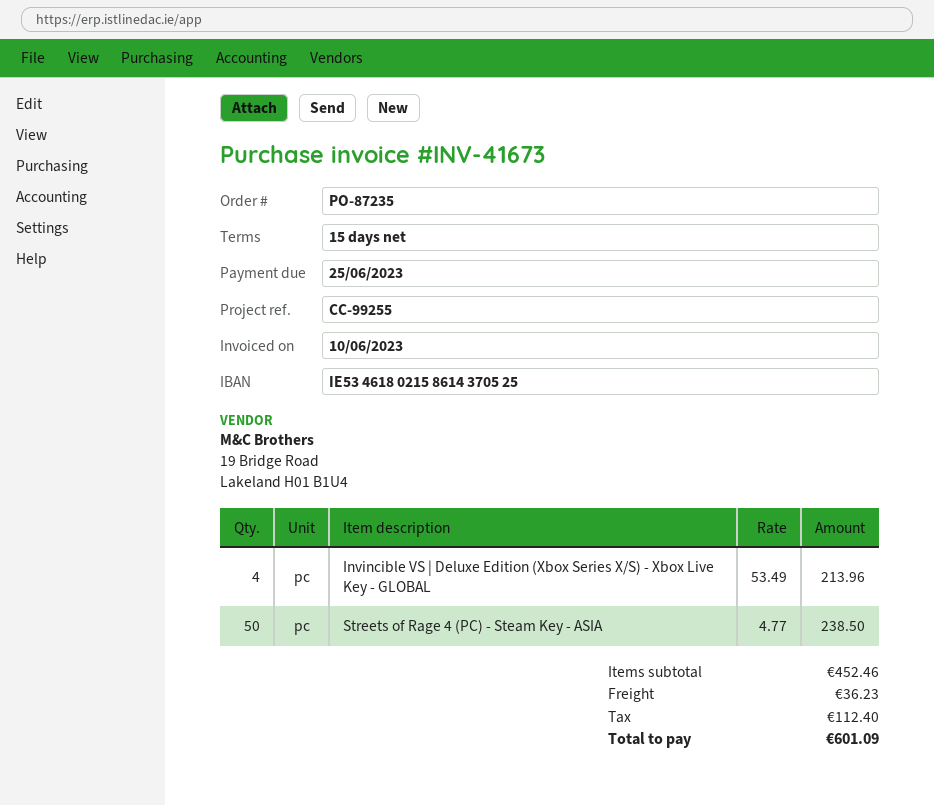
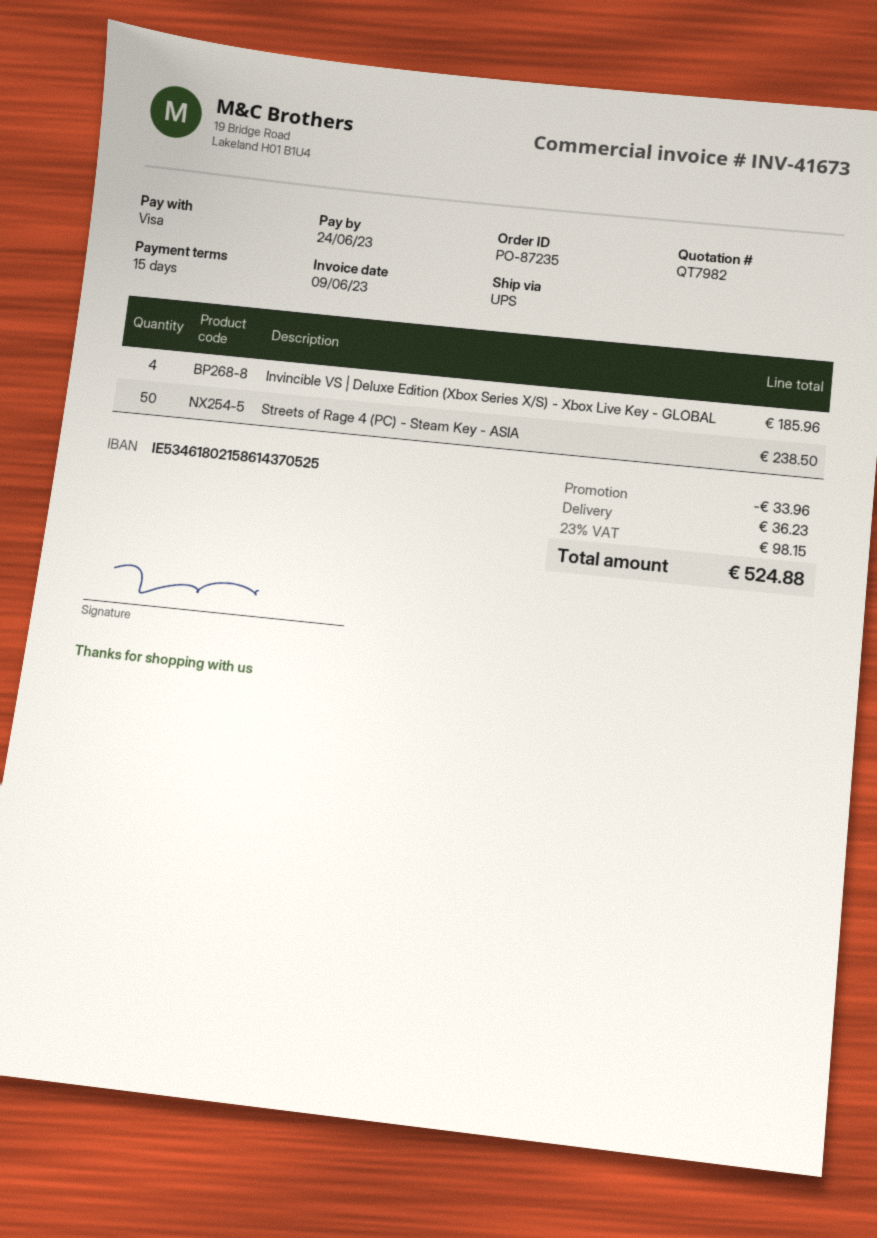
invoice date: 2023-06-10 -> 2023-06-09
due date: 2023-06-25 -> 2023-06-24
Invincible VS | Deluxe Edition (Xbox Series X/S) - Xbox Live Key - GLOBAL: 4 for 213.96 -> 4 for 185.96
discount: none -> 33.96
tax: 112.40 -> 98.15
total: 601.09 -> 524.88

